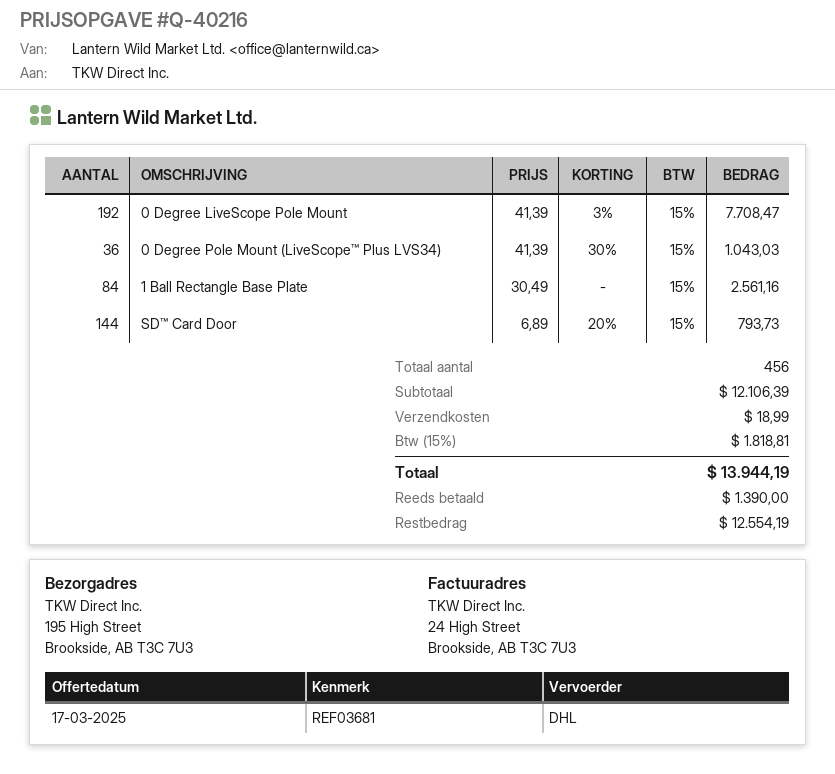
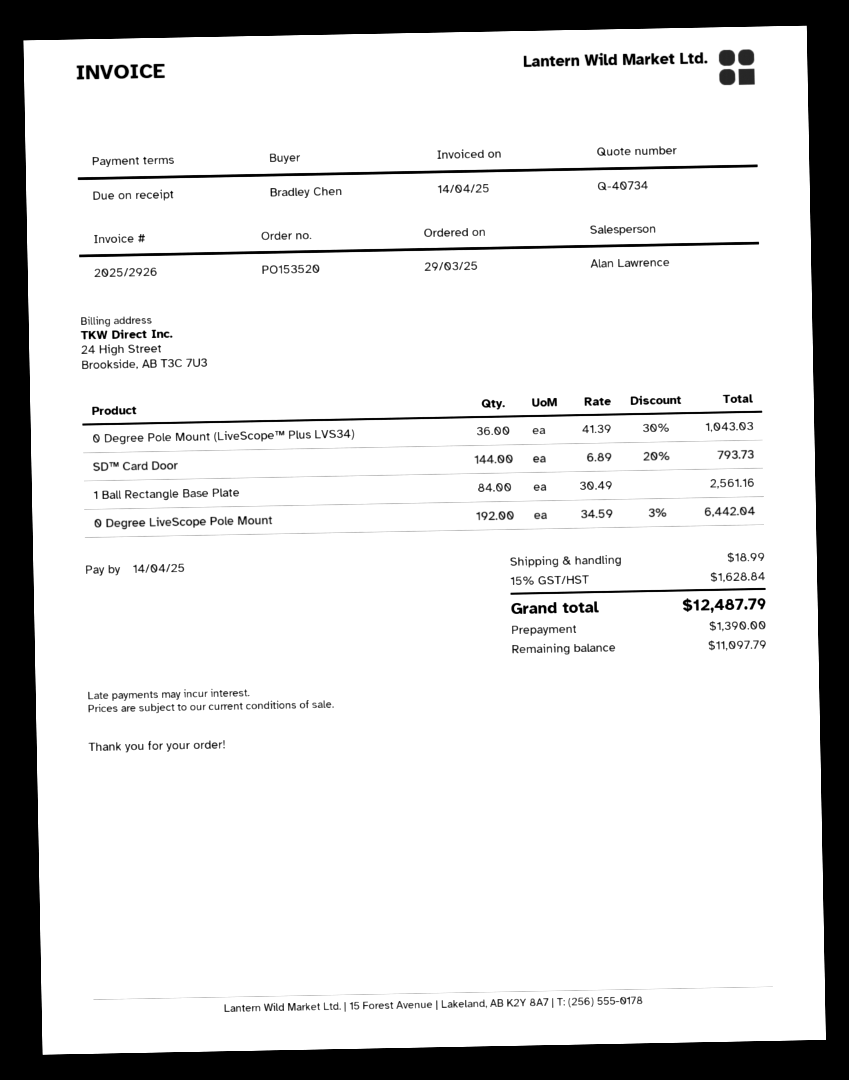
quote number: Q-40216 -> Q-40734
0 Degree LiveScope Pole Mount: 192 x 41.39 - 3% = 7708.47 -> 192 x 34.59 - 3% = 6442.04
tax: 15% = 1818.81 -> 15% = 1628.84
total: 13944.19 -> 12487.79
balance: 12554.19 -> 11097.79

